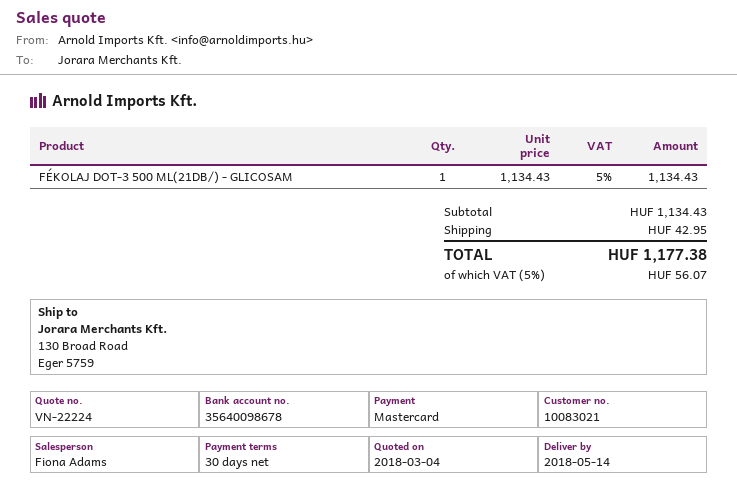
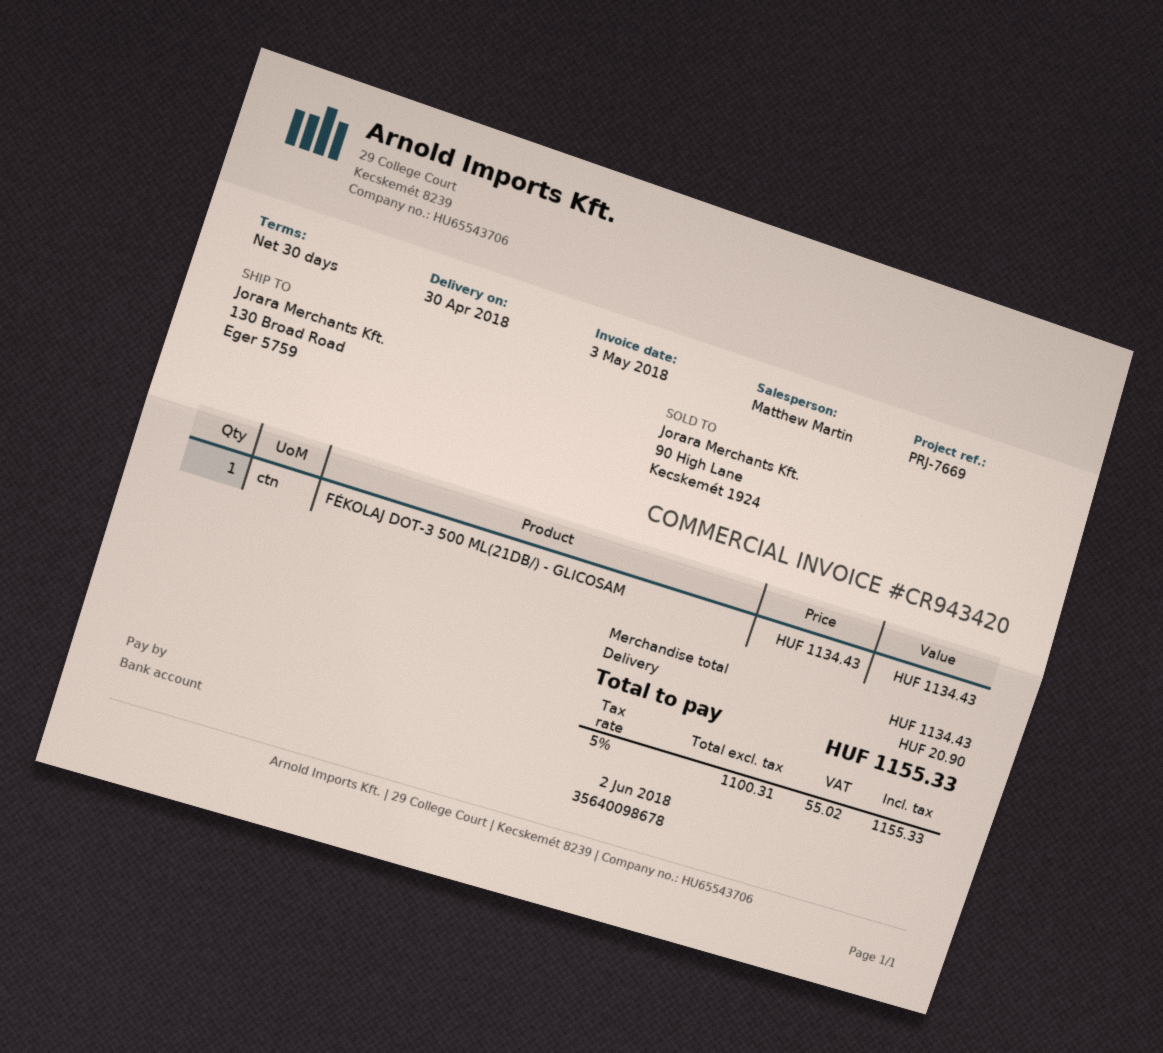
delivery date: 2018-05-14 -> 2018-04-30
sales rep: Fiona Adams -> Matthew Martin
shipping: 42.95 -> 20.90
tax: 5% = 56.07 -> 5% = 55.02
total: 1177.38 -> 1155.33

